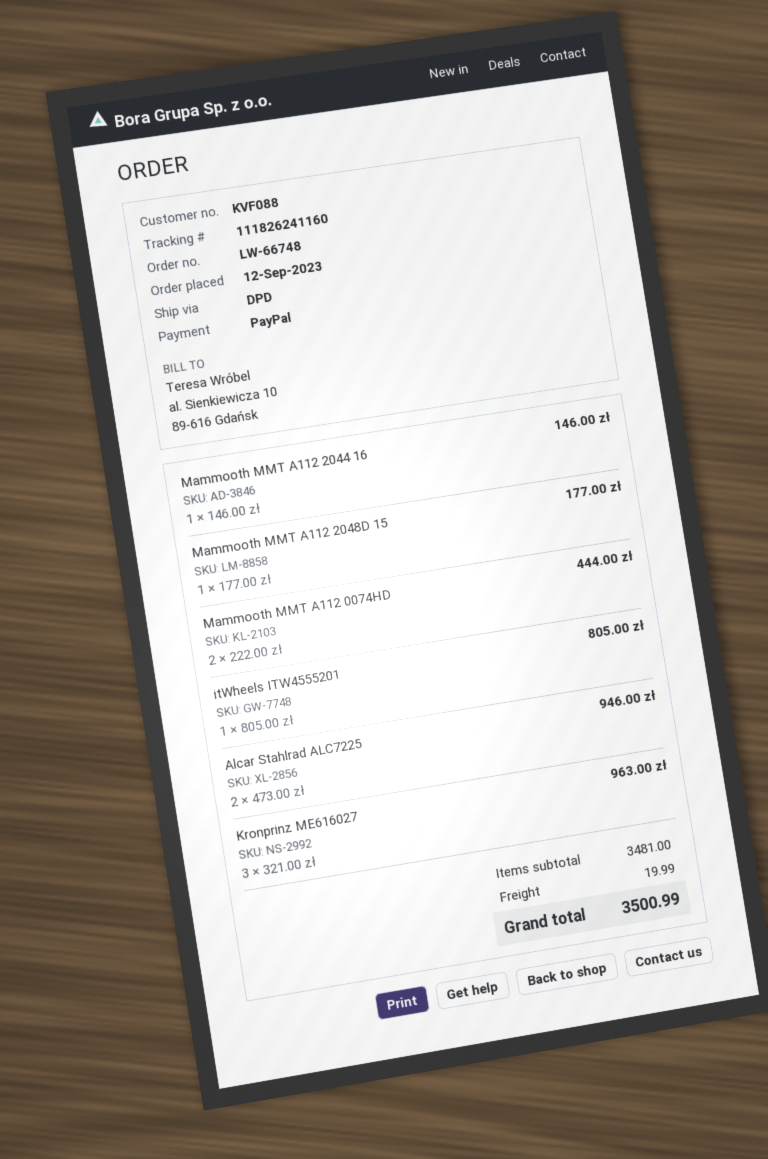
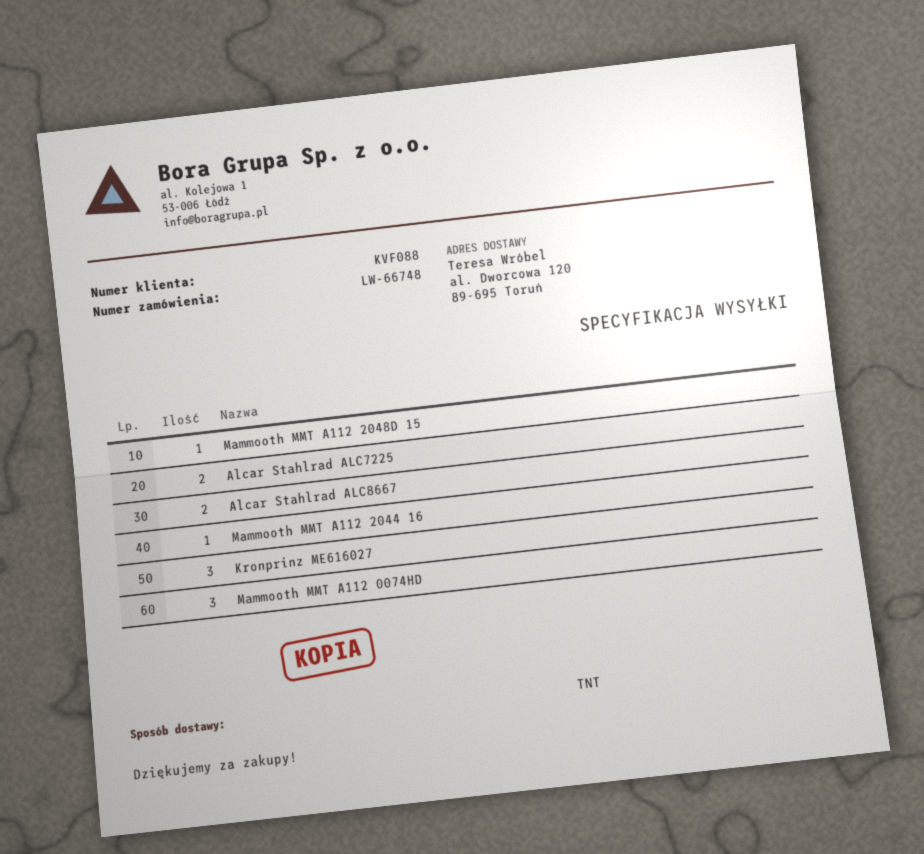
shipping method: DPD -> TNT
Mammooth MMT A112 0074HD: 2 -> 3
itWheels ITW4555201: 1 -> none
Alcar Stahlrad ALC8667: none -> 2

